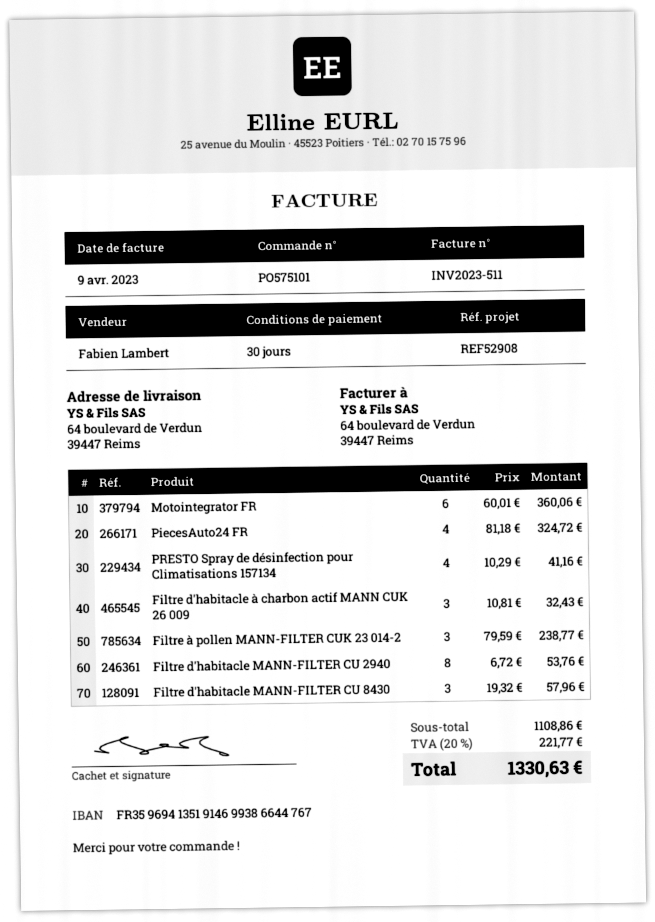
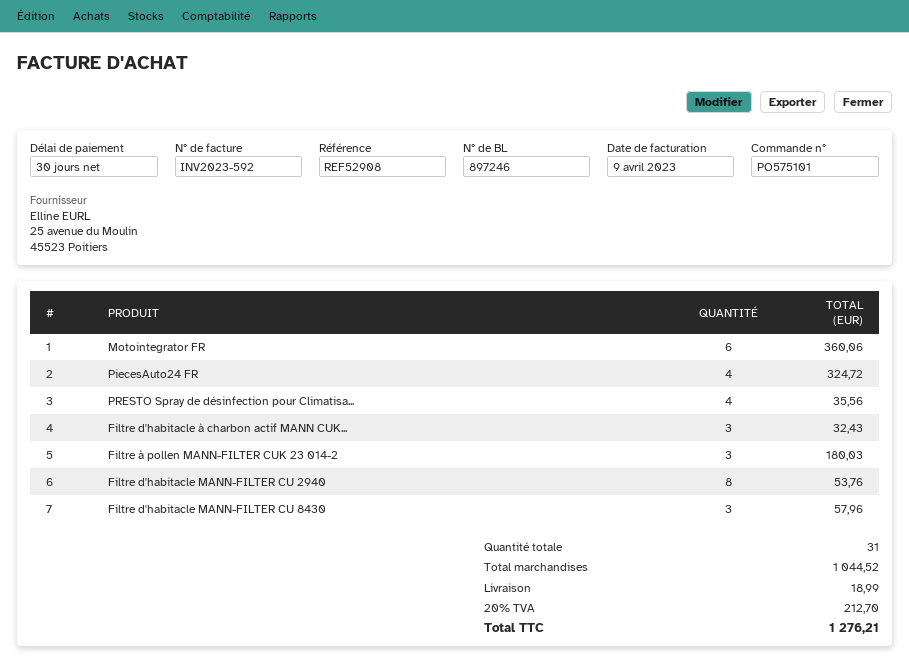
invoice number: INV2023-511 -> INV2023-592
PRESTO Spray de désinfection pour Climatisations 157134: 4 for 41.16 -> 4 for 35.56
Filtre à pollen MANN-FILTER CUK 23 014-2: 3 for 238.77 -> 3 for 180.03
subtotal: 1108.86 -> 1044.52
shipping: none -> 18.99
tax: 20% = 221.77 -> 20% = 212.70
total: 1330.63 -> 1276.21

